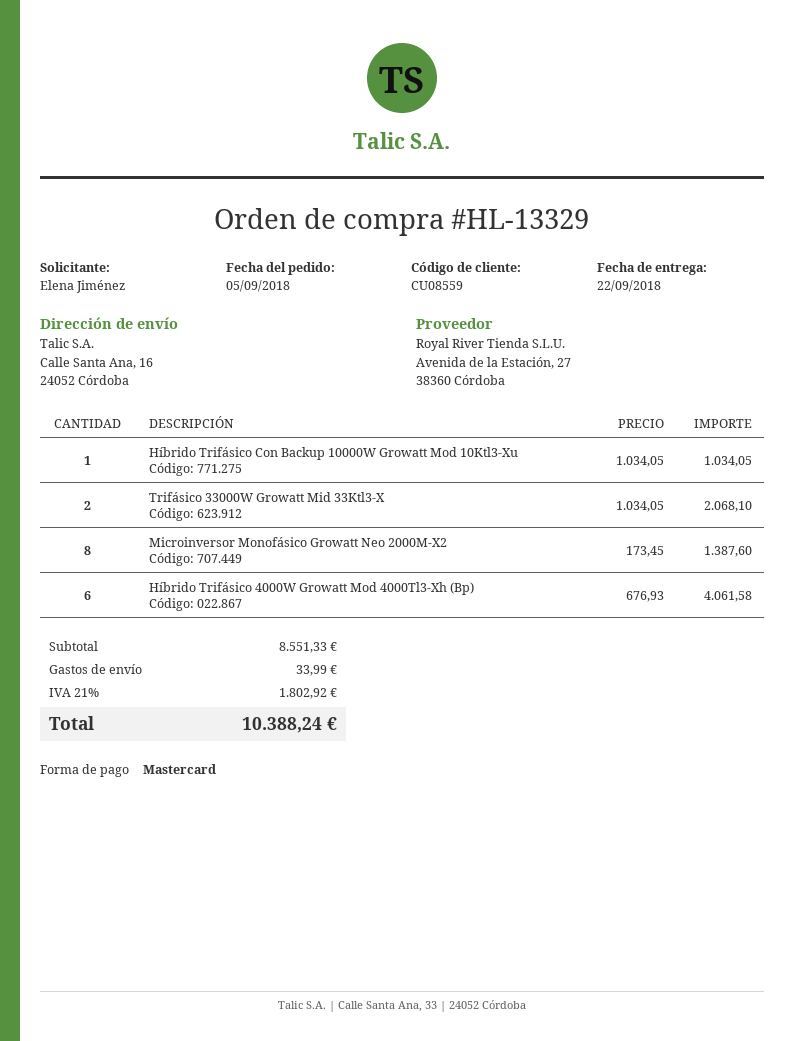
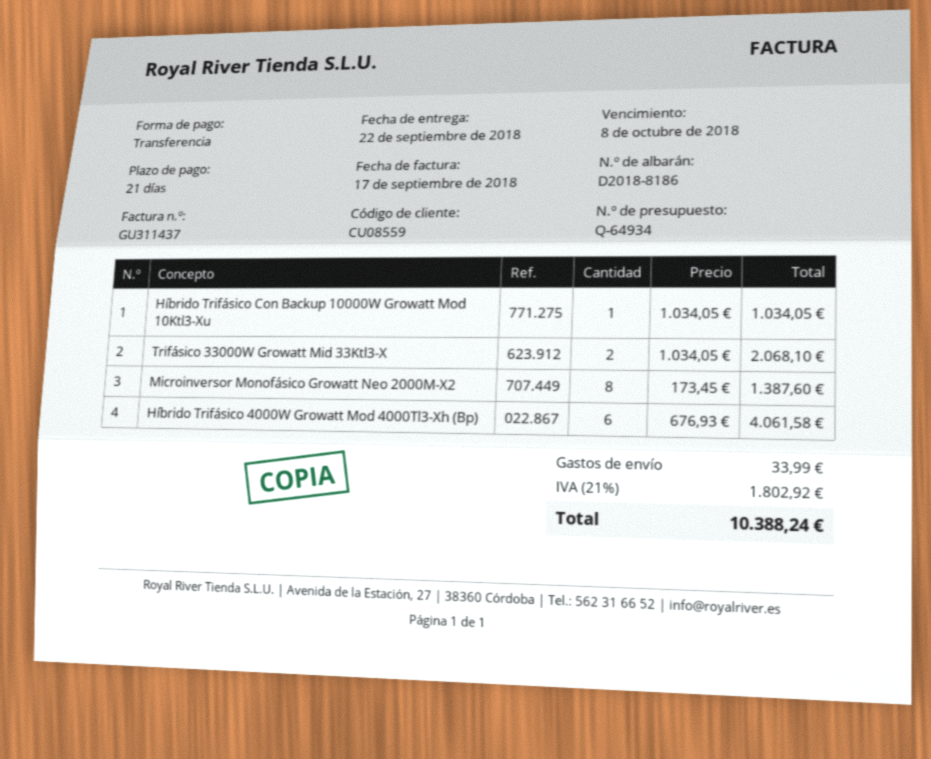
payment method: Mastercard -> bank transfer

